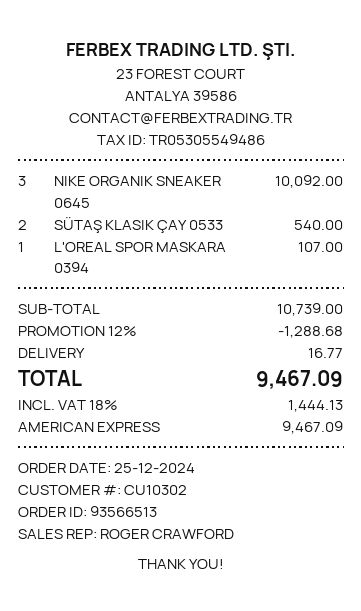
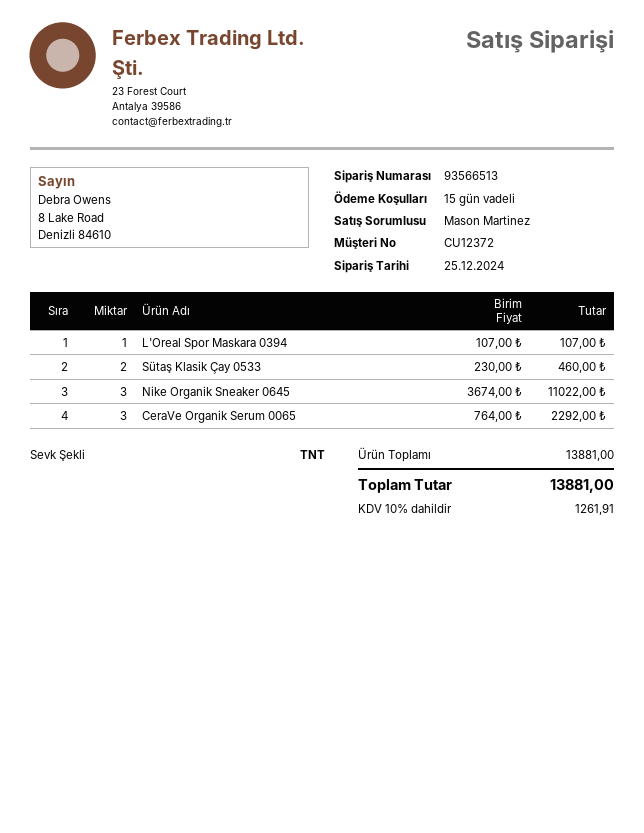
customer number: CU10302 -> CU12372
sales rep: ROGER CRAWFORD -> Mason Martinez
NIKE ORGANIK SNEAKER 0645: 3 for 10092.00 -> 3 for 11022.00
SÜTAŞ KLASIK ÇAY 0533: 2 for 540.00 -> 2 for 460.00
CeraVe Organik Serum 0065: none -> 3 for 2292.00
subtotal: 10739.00 -> 13881.00
discount: 12% = 1288.68 -> none
shipping: 16.77 -> none
tax: 18% = 1444.13 -> 10% = 1261.91
total: 9467.09 -> 13881.00

